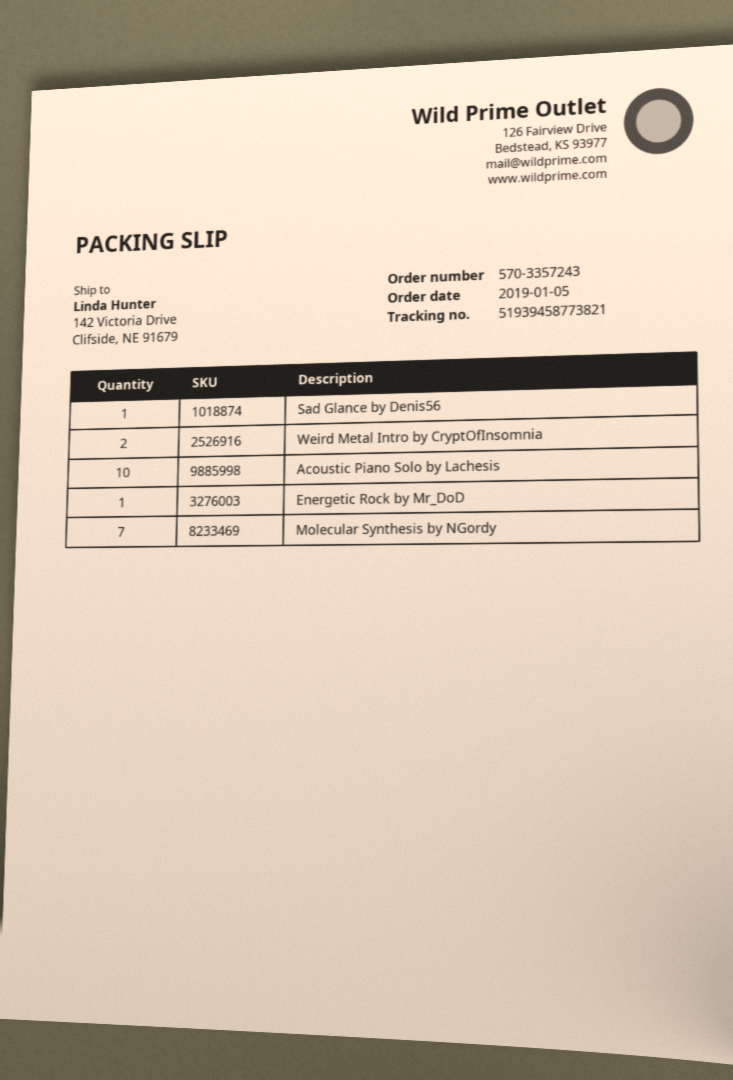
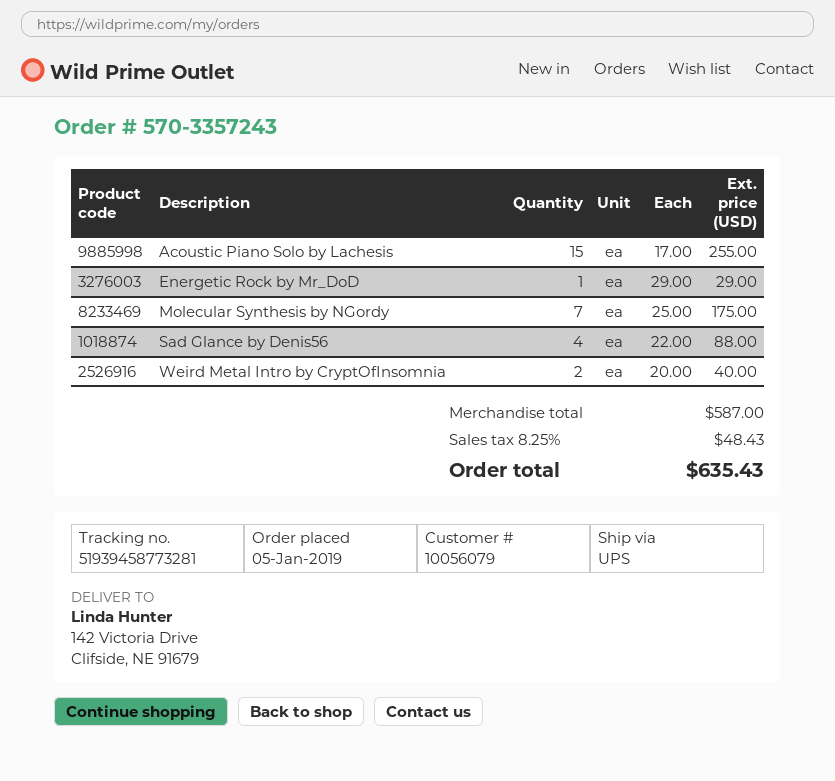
tracking number: 51939458773821 -> 51939458773281
Sad Glance by Denis56: 1 -> 4
Acoustic Piano Solo by Lachesis: 10 -> 15

